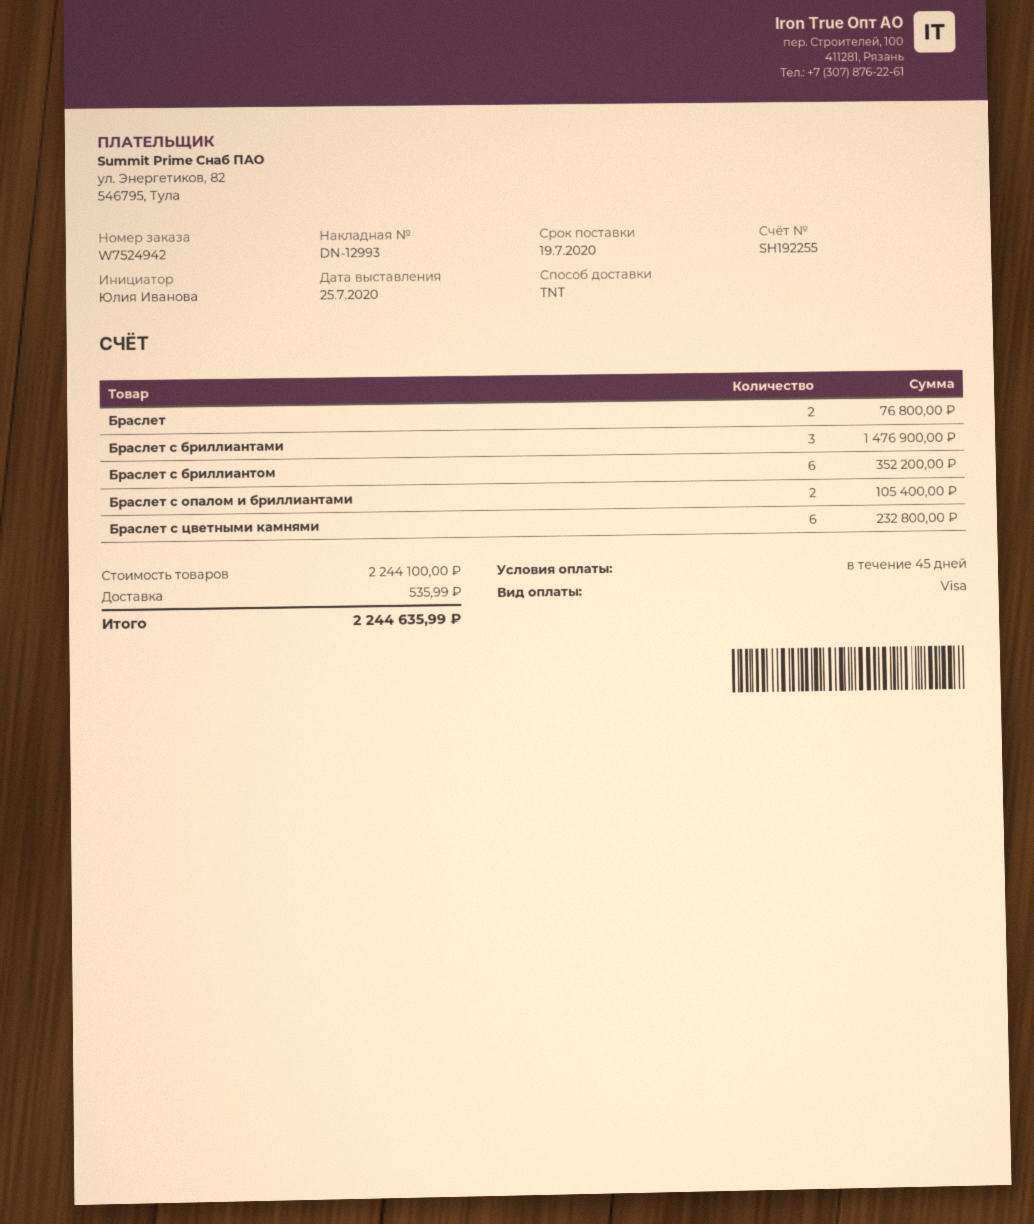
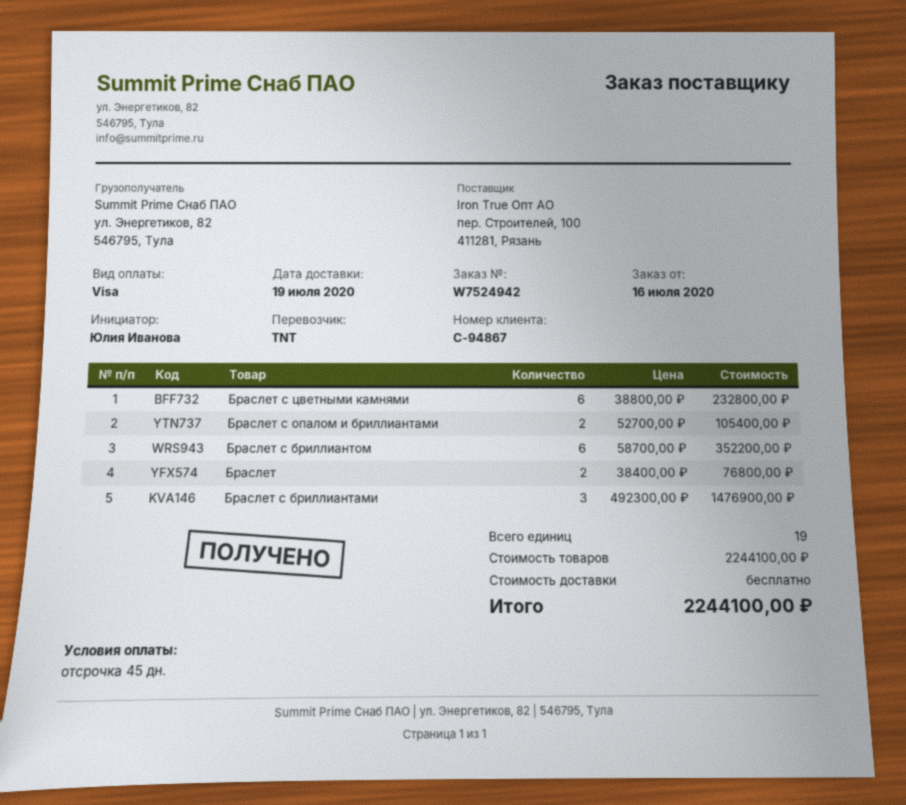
shipping: 535.99 -> 0.00
total: 2244635.99 -> 2244100.00

